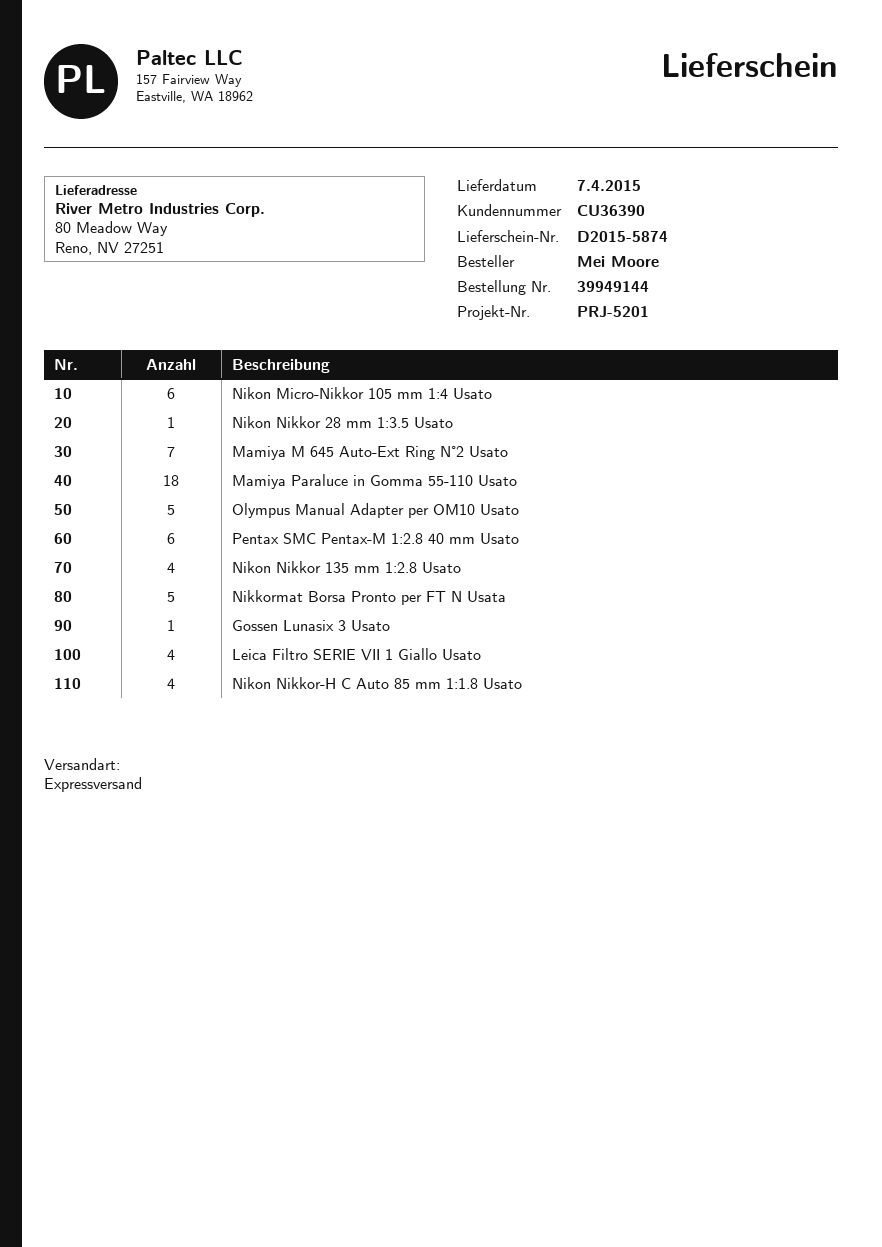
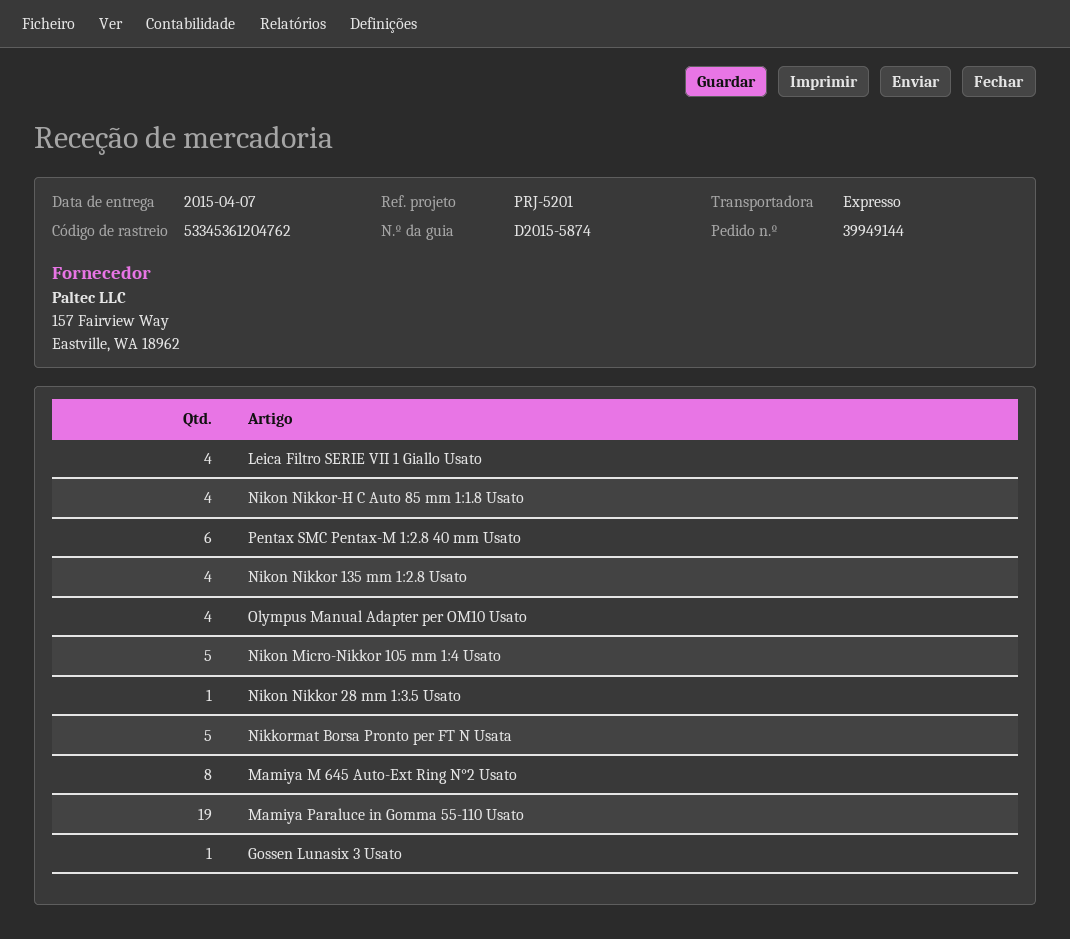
Nikon Micro-Nikkor 105 mm 1:4 Usato: 6 -> 5
Mamiya M 645 Auto-Ext Ring N°2 Usato: 7 -> 8
Mamiya Paraluce in Gomma 55-110 Usato: 18 -> 19
Olympus Manual Adapter per OM10 Usato: 5 -> 4

